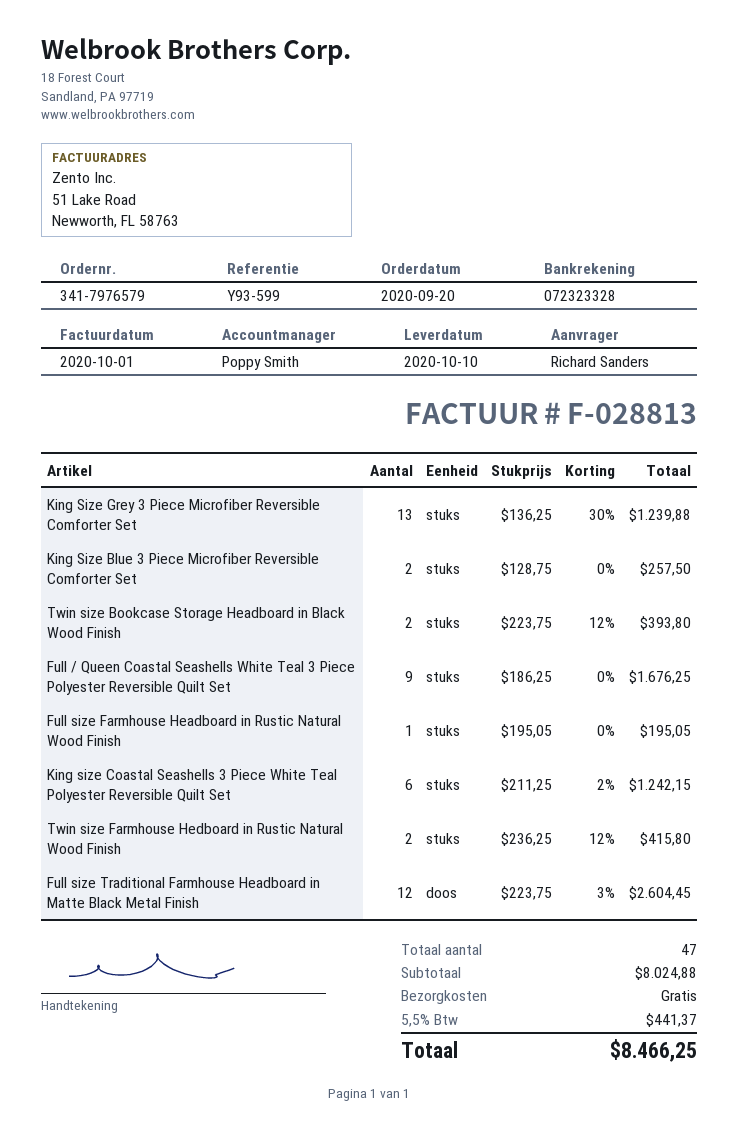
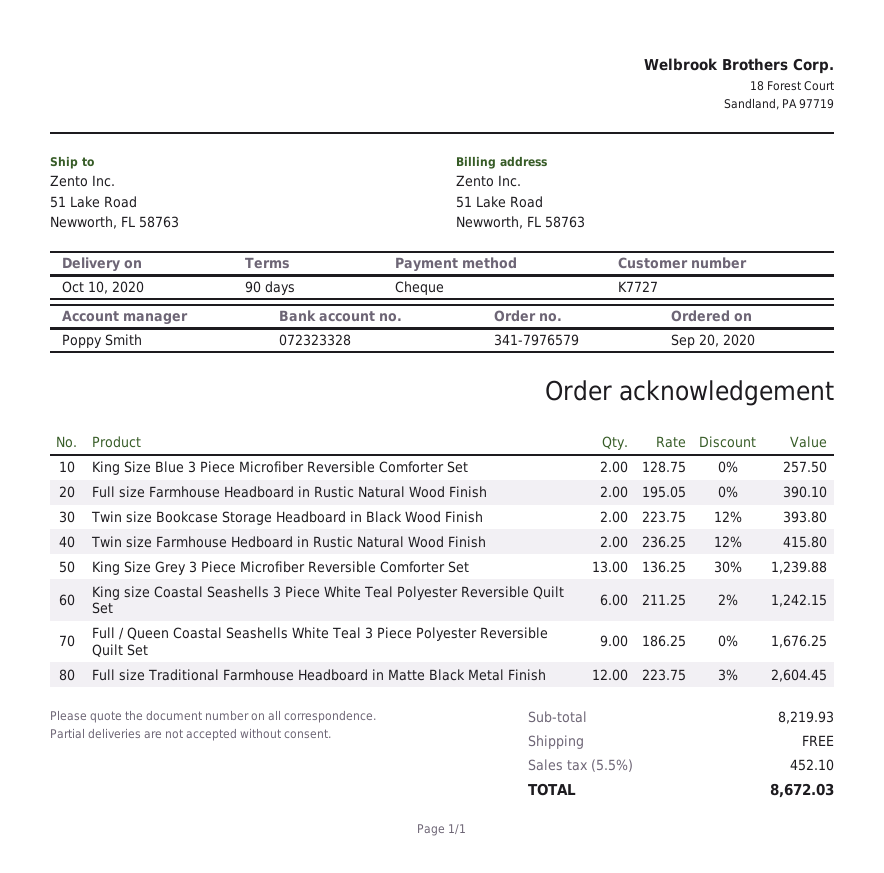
Full size Farmhouse Headboard in Rustic Natural Wood Finish: 1 x 195.05 = 195.05 -> 2 x 195.05 = 390.10
subtotal: 8024.88 -> 8219.93
tax: 5.5% = 441.37 -> 5.5% = 452.10
total: 8466.25 -> 8672.03

